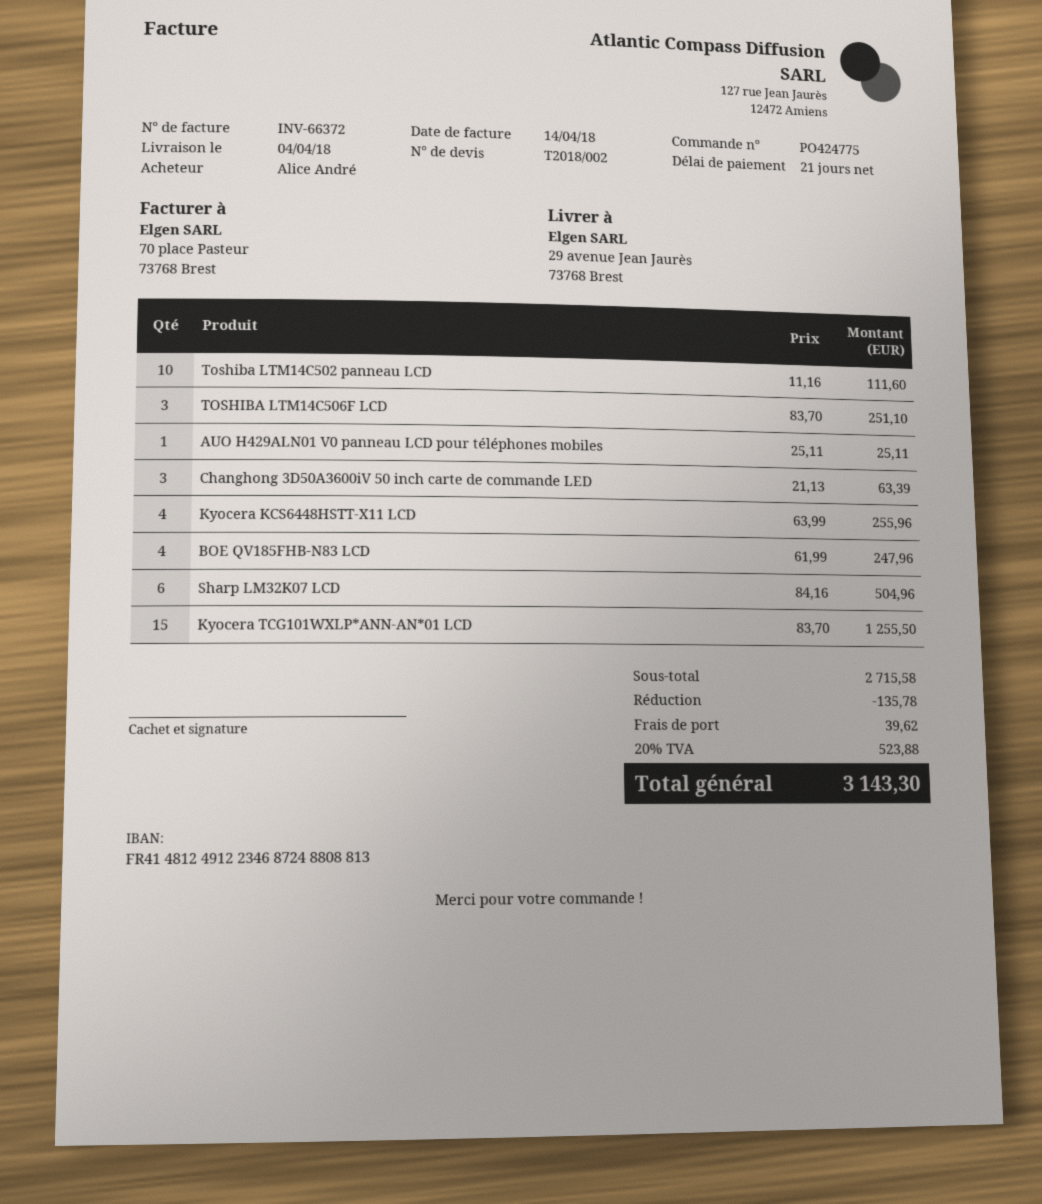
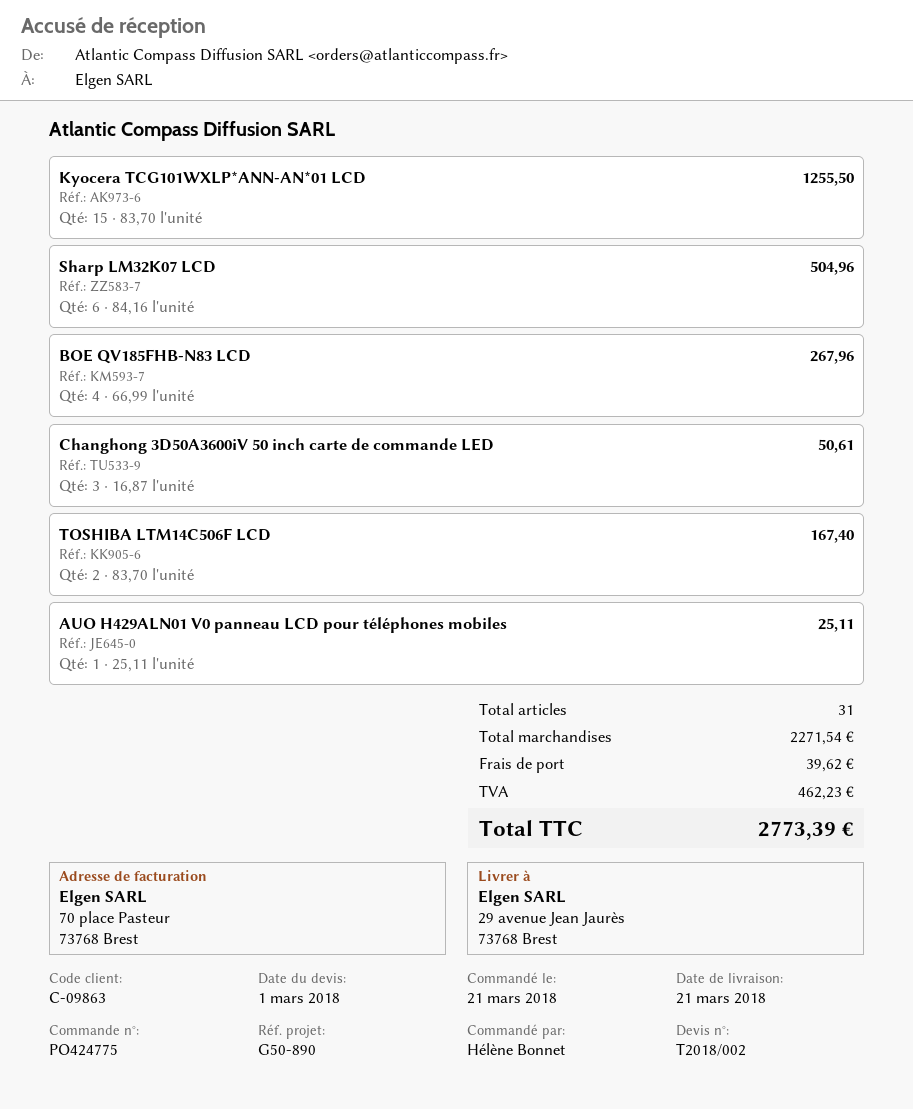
delivery date: 2018-04-04 -> 2018-03-21
ordered by: Alice André -> Hélène Bonnet
Toshiba LTM14C502 panneau LCD: 10 x 11.16 = 111.60 -> none
TOSHIBA LTM14C506F LCD: 3 x 83.70 = 251.10 -> 2 x 83.70 = 167.40
Changhong 3D50A3600iV 50 inch carte de commande LED: 3 x 21.13 = 63.39 -> 3 x 16.87 = 50.61
Kyocera KCS6448HSTT-X11 LCD: 4 x 63.99 = 255.96 -> none
BOE QV185FHB-N83 LCD: 4 x 61.99 = 247.96 -> 4 x 66.99 = 267.96
subtotal: 2715.58 -> 2271.54
discount: 135.78 -> none
tax: 523.88 -> 462.23
total: 3143.30 -> 2773.39

